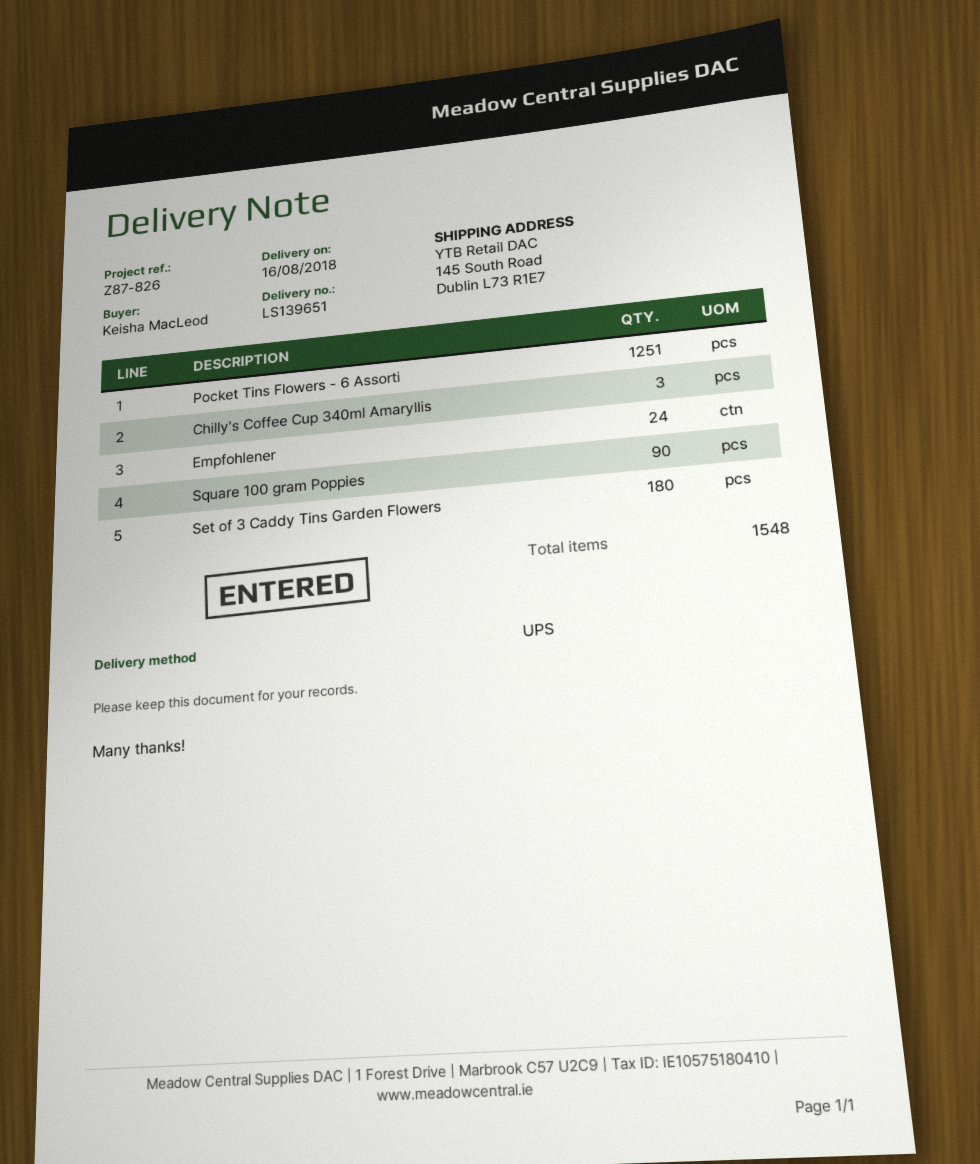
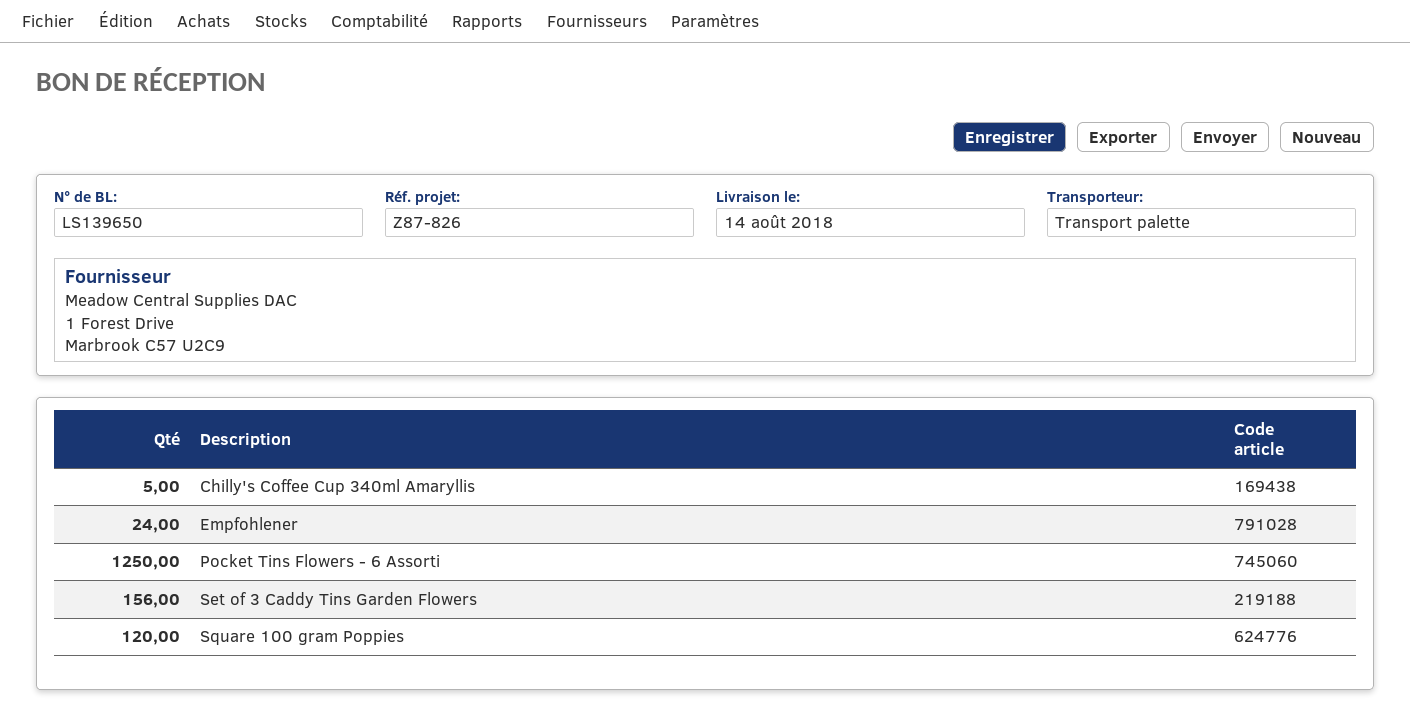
delivery note number: LS139651 -> LS139650
delivery date: 2018-08-16 -> 2018-08-14
shipping method: UPS -> pallet freight
Pocket Tins Flowers - 6 Assorti: 1251 -> 1250
Chilly's Coffee Cup 340ml Amaryllis: 3 -> 5
Square 100 gram Poppies: 90 -> 120
Set of 3 Caddy Tins Garden Flowers: 180 -> 156

